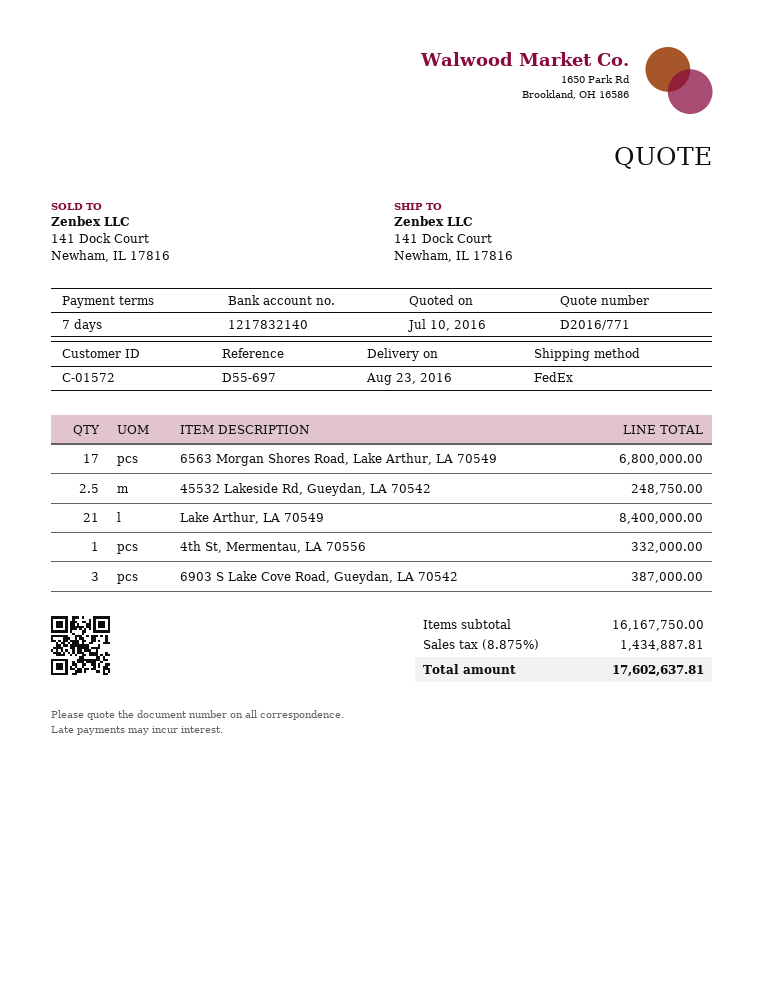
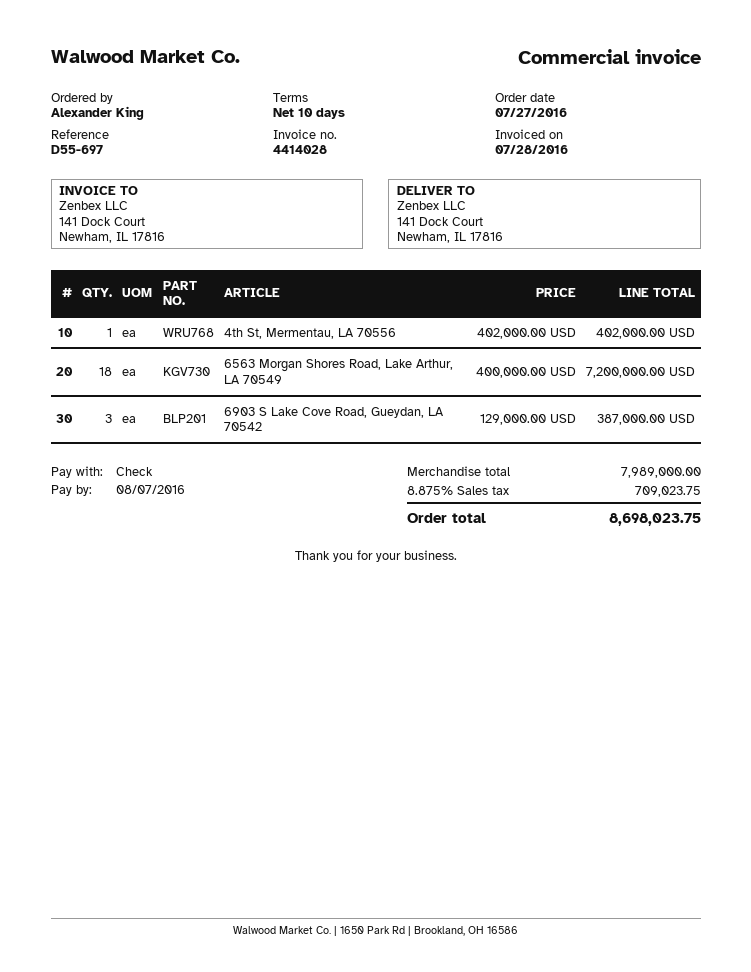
payment terms: 7 days -> 10 days
6563 Morgan Shores Road, Lake Arthur, LA 70549: 17 for 6800000.00 -> 18 for 7200000.00
45532 Lakeside Rd, Gueydan, LA 70542: 2.5 for 248750.00 -> none
Lake Arthur, LA 70549: 21 for 8400000.00 -> none
4th St, Mermentau, LA 70556: 1 for 332000.00 -> 1 for 402000.00
subtotal: 16167750.00 -> 7989000.00
tax: 8.875% = 1434887.81 -> 8.875% = 709023.75
total: 17602637.81 -> 8698023.75

